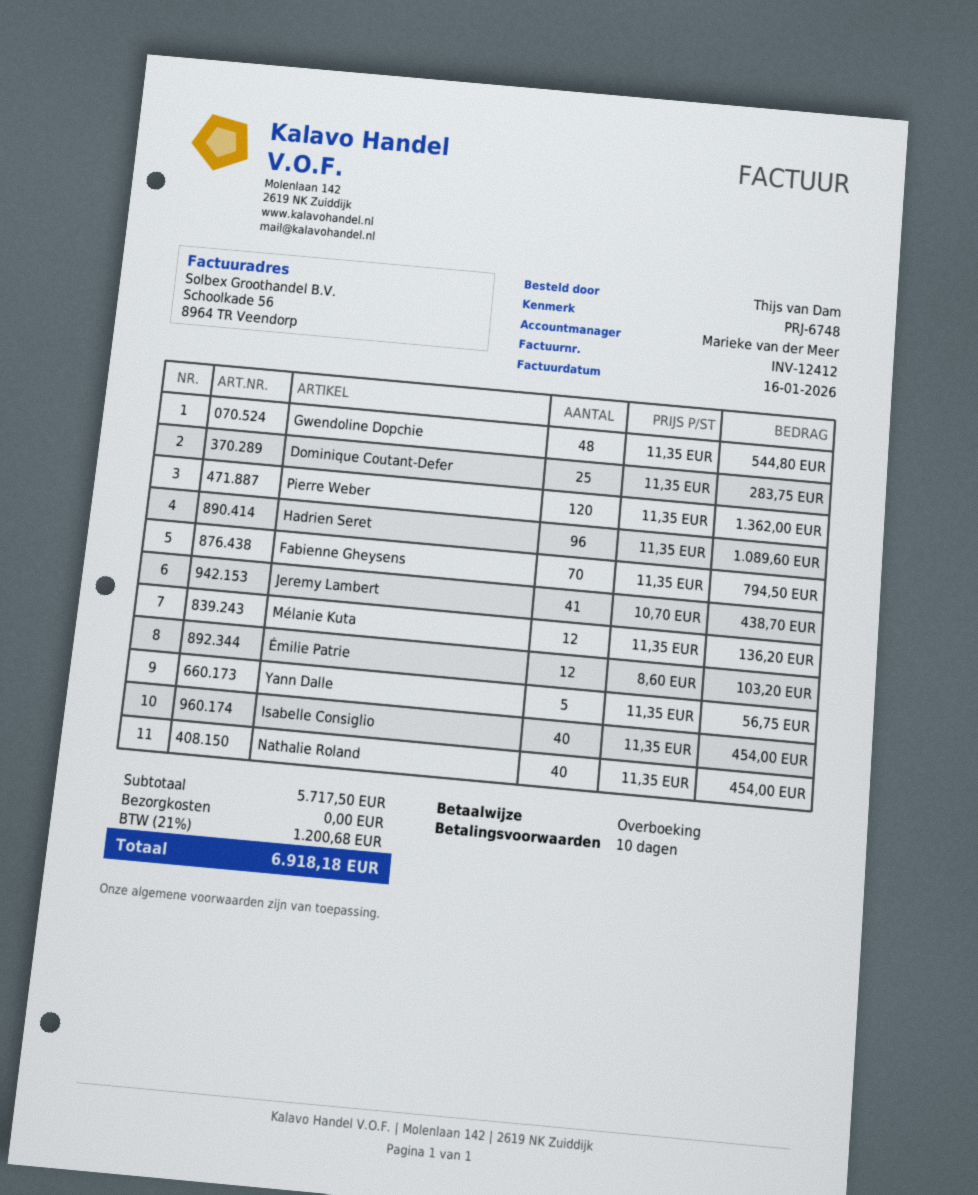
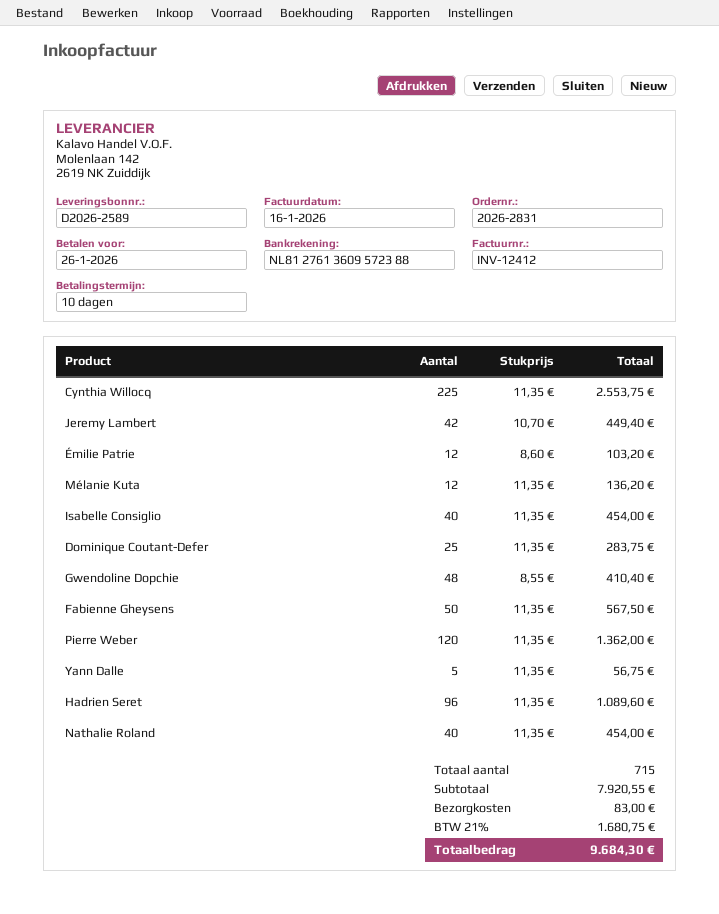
Gwendoline Dopchie: 48 x 11.35 = 544.80 -> 48 x 8.55 = 410.40
Fabienne Gheysens: 70 x 11.35 = 794.50 -> 50 x 11.35 = 567.50
Jeremy Lambert: 41 x 10.70 = 438.70 -> 42 x 10.70 = 449.40
Cynthia Willocq: none -> 225 x 11.35 = 2553.75
subtotal: 5717.50 -> 7920.55
shipping: 0.00 -> 83.00
tax: 21% = 1200.68 -> 21% = 1680.75
total: 6918.18 -> 9684.30

